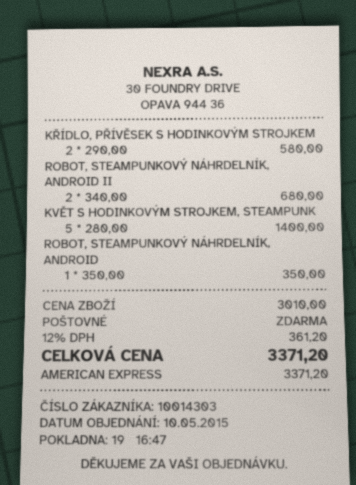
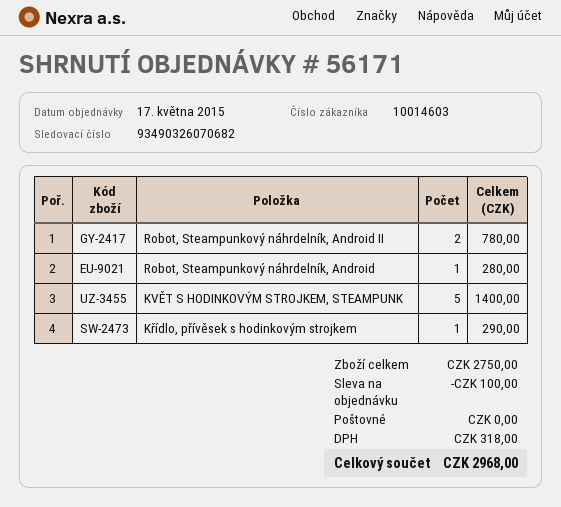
order date: 2015-05-10 -> 2015-05-17
customer number: 10014303 -> 10014603
KŘÍDLO, PŘÍVĚSEK S HODINKOVÝM STROJKEM: 2 for 580.00 -> 1 for 290.00
ROBOT, STEAMPUNKOVÝ NÁHRDELNÍK, ANDROID II: 2 for 680.00 -> 2 for 780.00
ROBOT, STEAMPUNKOVÝ NÁHRDELNÍK, ANDROID: 1 for 350.00 -> 1 for 280.00
subtotal: 3010.00 -> 2750.00
discount: none -> 100.00
tax: 361.20 -> 318.00
total: 3371.20 -> 2968.00

